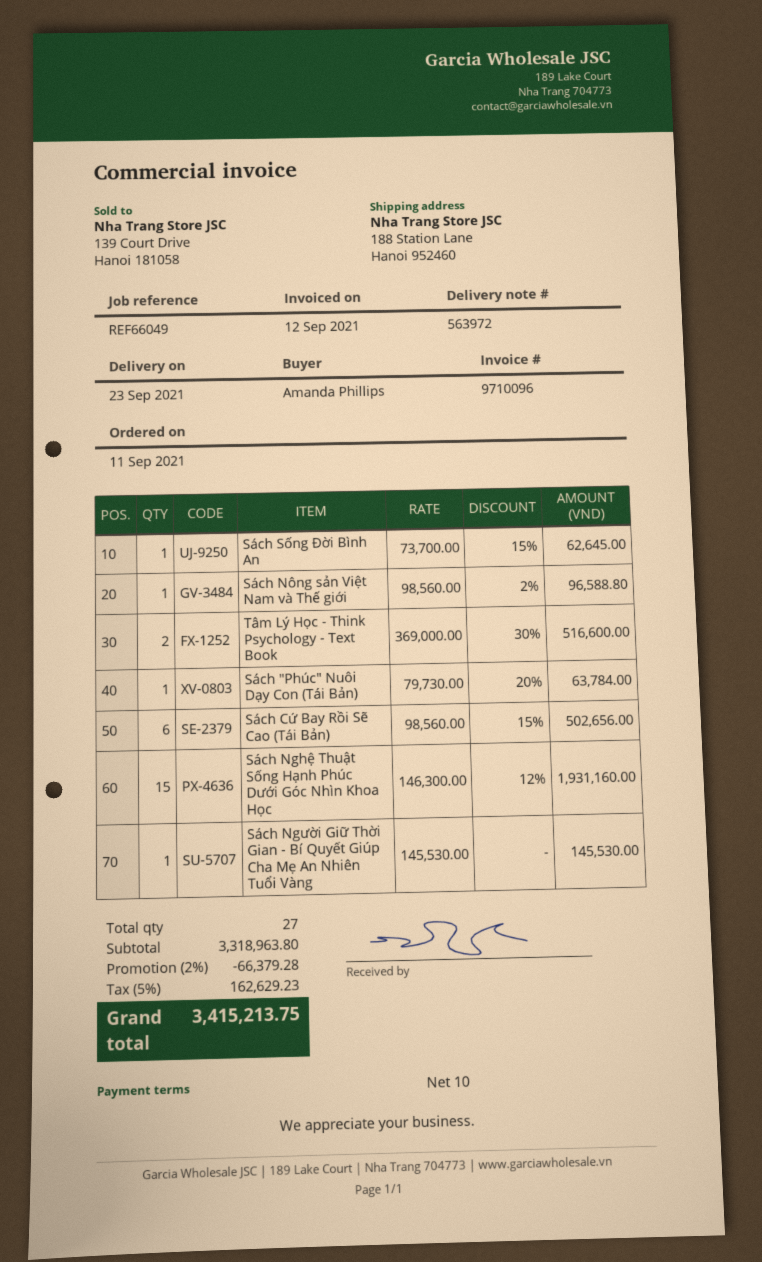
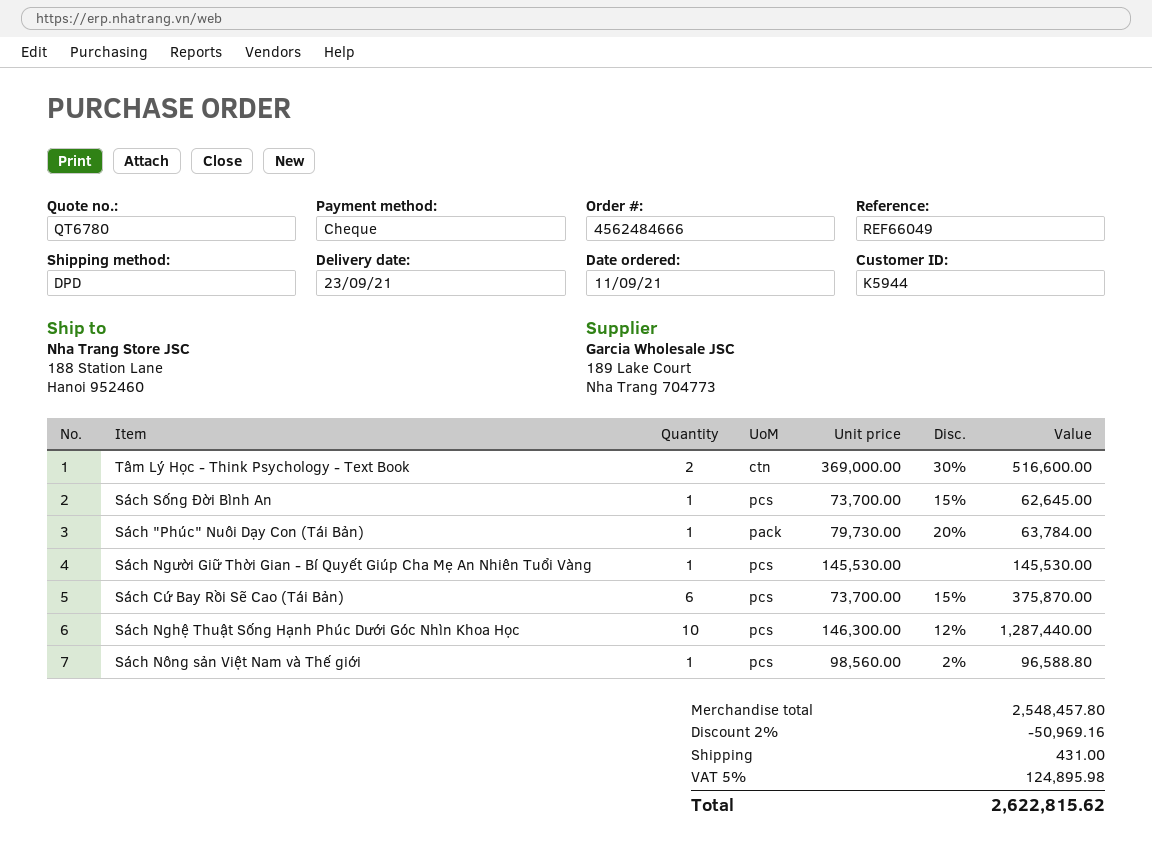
Sách Cứ Bay Rồi Sẽ Cao (Tái Bản): 6 x 98560.00 - 15% = 502656.00 -> 6 x 73700.00 - 15% = 375870.00
Sách Nghệ Thuật Sống Hạnh Phúc Dưới Góc Nhìn Khoa Học: 15 x 146300.00 - 12% = 1931160.00 -> 10 x 146300.00 - 12% = 1287440.00
subtotal: 3318963.80 -> 2548457.80
discount: 2% = 66379.28 -> 2% = 50969.16
shipping: none -> 431.00
tax: 5% = 162629.23 -> 5% = 124895.98
total: 3415213.75 -> 2622815.62

